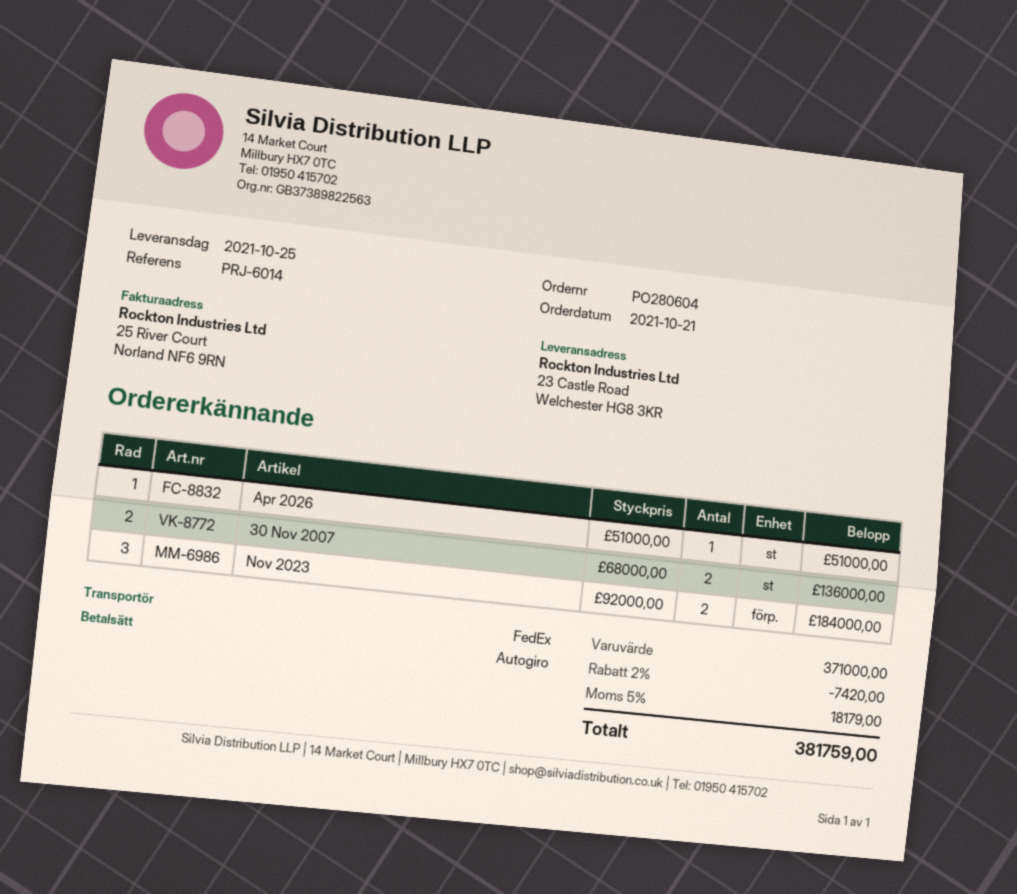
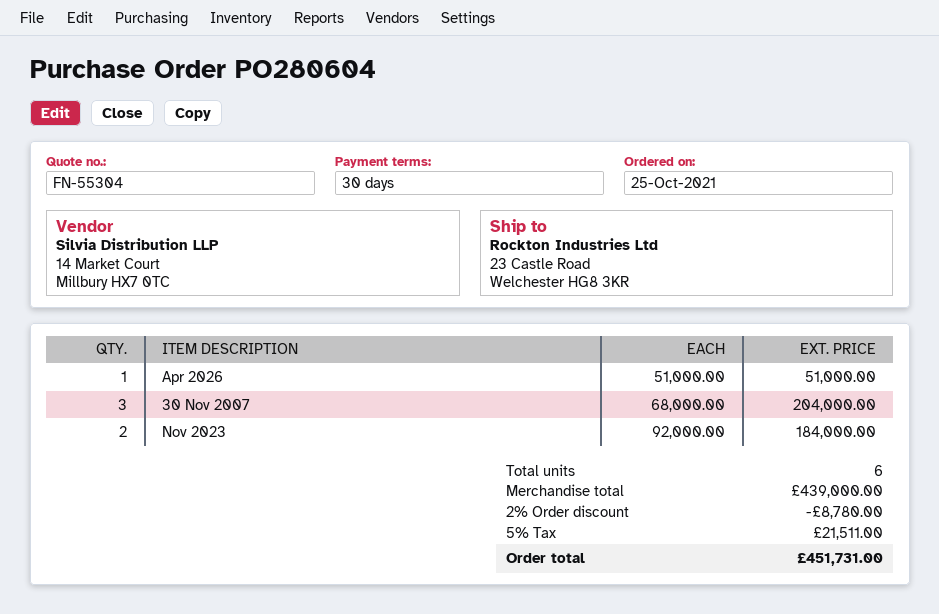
order date: 2021-10-21 -> 2021-10-25
30 Nov 2007: 2 x 68000.00 = 136000.00 -> 3 x 68000.00 = 204000.00
subtotal: 371000.00 -> 439000.00
discount: 2% = 7420.00 -> 2% = 8780.00
tax: 5% = 18179.00 -> 5% = 21511.00
total: 381759.00 -> 451731.00

